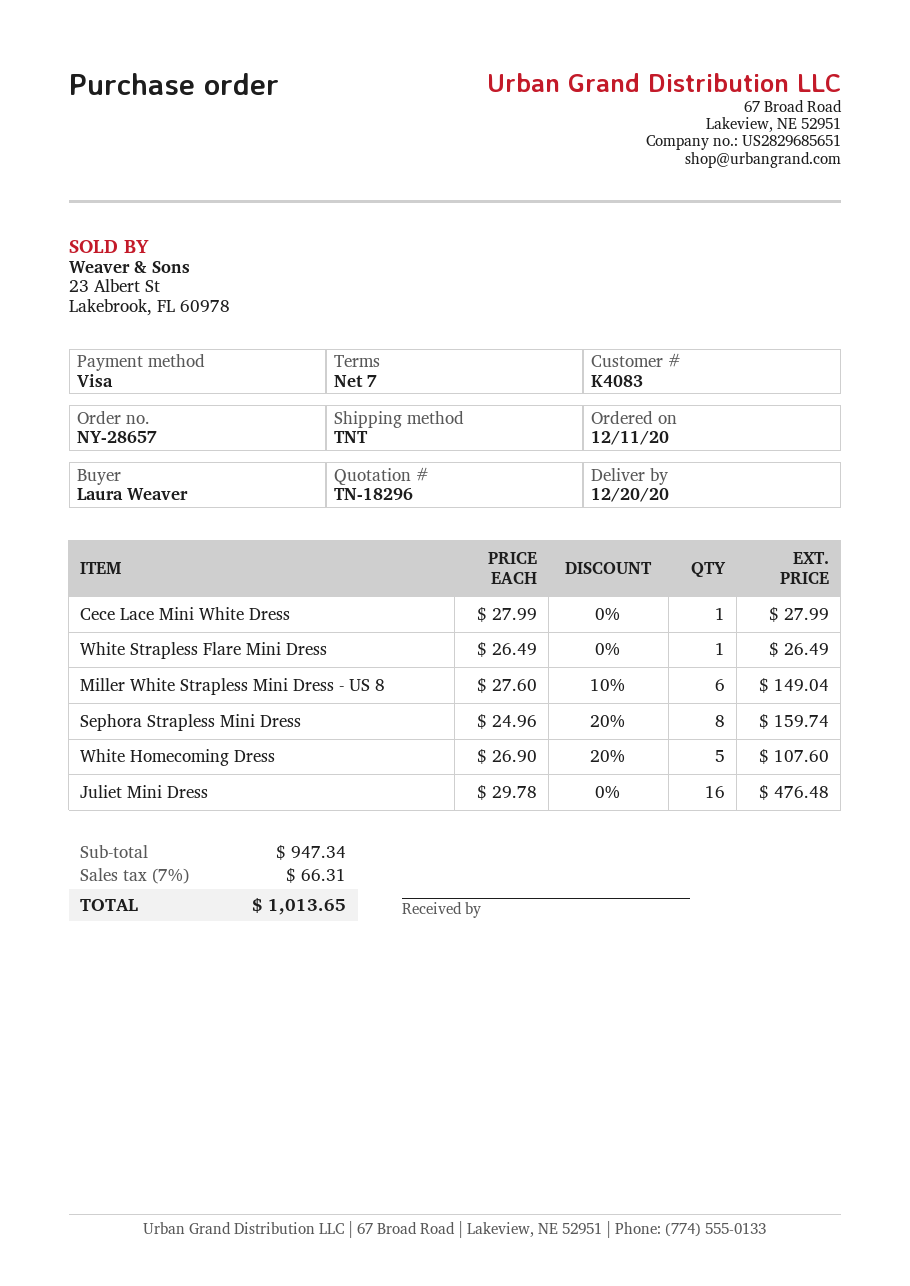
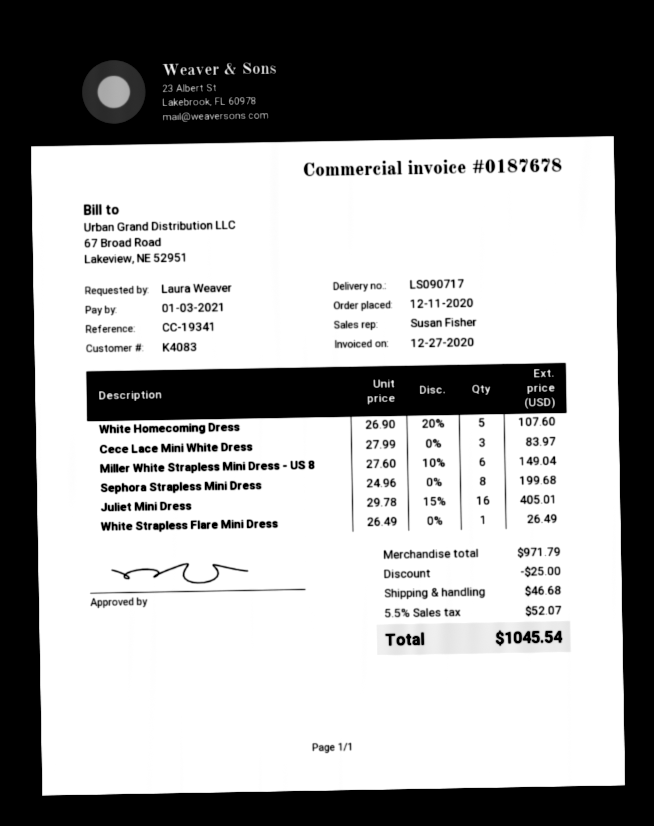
Cece Lace Mini White Dress: 1 x 27.99 = 27.99 -> 3 x 27.99 = 83.97
Sephora Strapless Mini Dress: 8 x 24.96 - 20% = 159.74 -> 8 x 24.96 = 199.68
Juliet Mini Dress: 16 x 29.78 = 476.48 -> 16 x 29.78 - 15% = 405.01
subtotal: 947.34 -> 971.79
discount: none -> 25.00
shipping: none -> 46.68
tax: 7% = 66.31 -> 5.5% = 52.07
total: 1013.65 -> 1045.54

